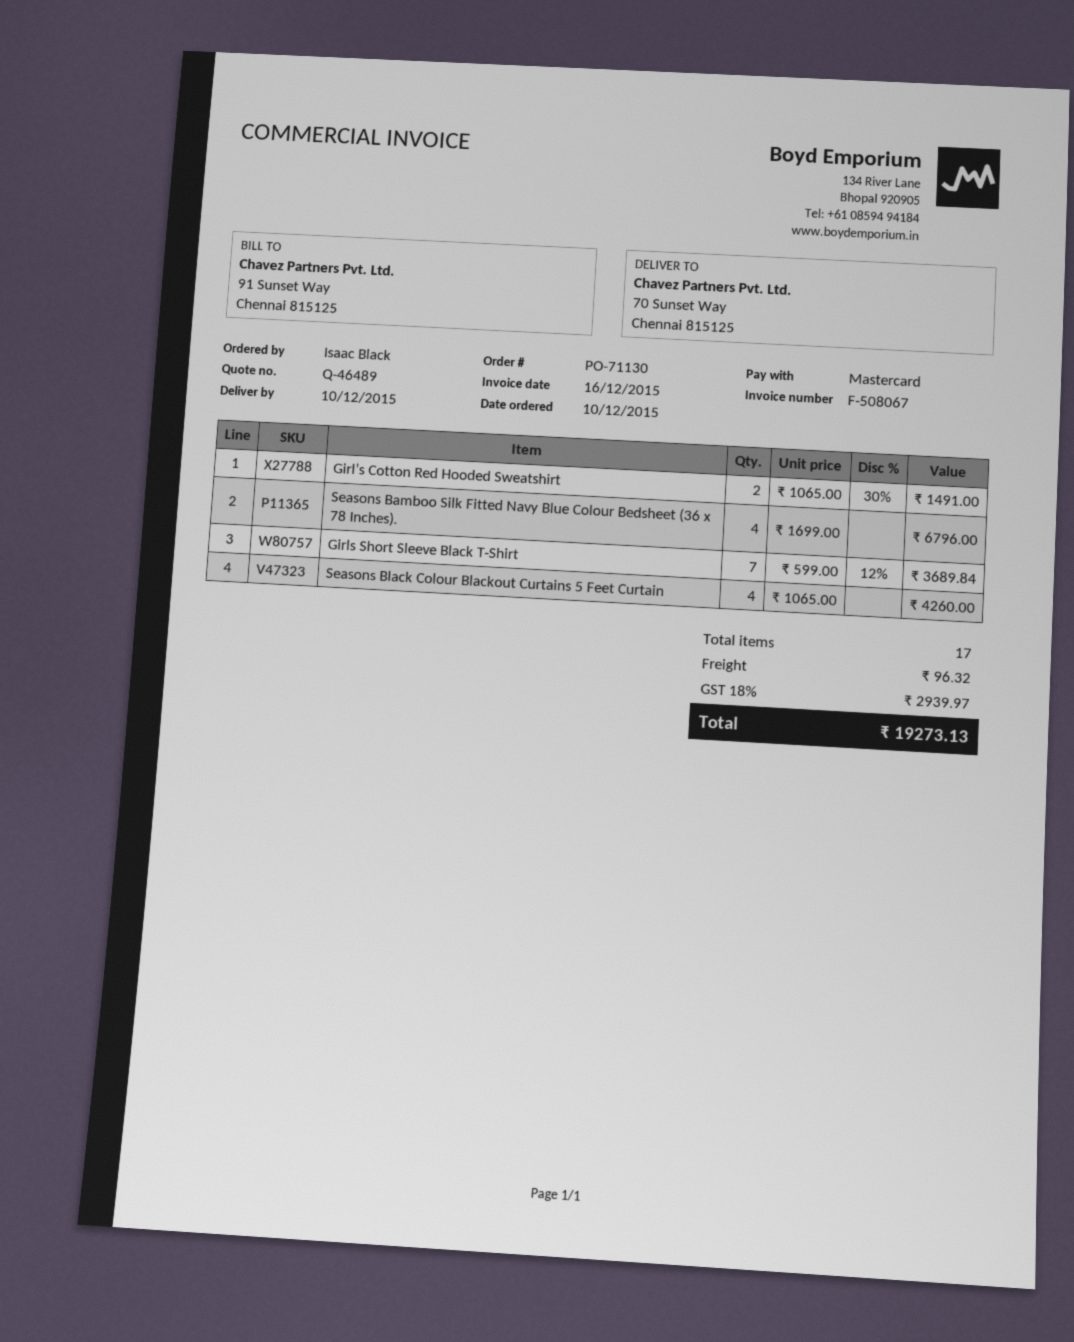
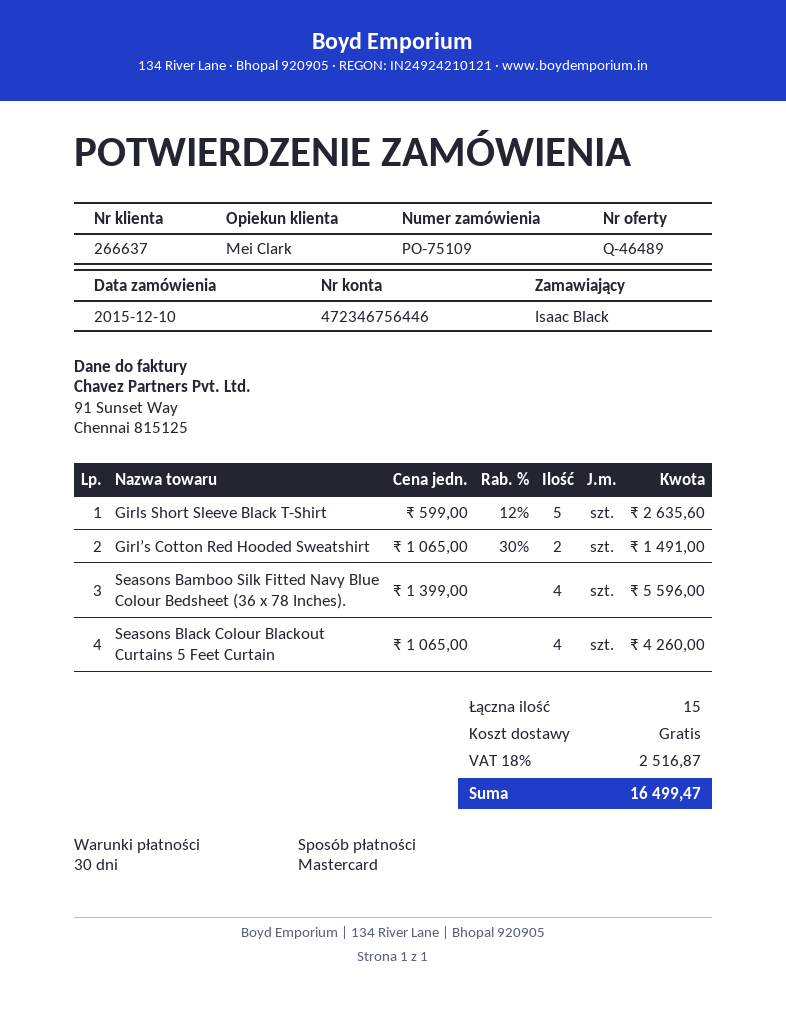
order number: PO-71130 -> PO-75109
Seasons Bamboo Silk Fitted Navy Blue Colour Bedsheet (36 x 78 Inches).: 4 x 1699.00 = 6796.00 -> 4 x 1399.00 = 5596.00
Girls Short Sleeve Black T-Shirt: 7 x 599.00 - 12% = 3689.84 -> 5 x 599.00 - 12% = 2635.60
total quantity: 17 -> 15
shipping: 96.32 -> 0.00
tax: 18% = 2939.97 -> 18% = 2516.87
total: 19273.13 -> 16499.47

